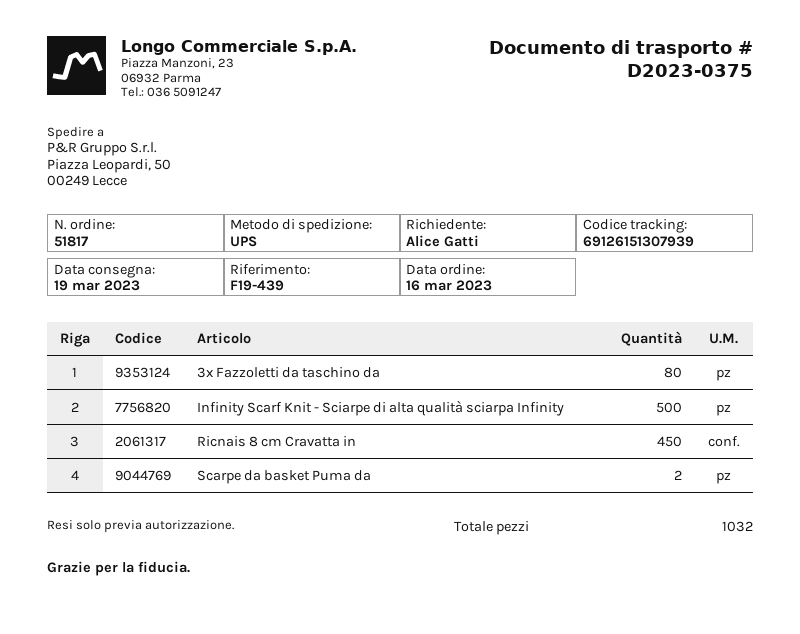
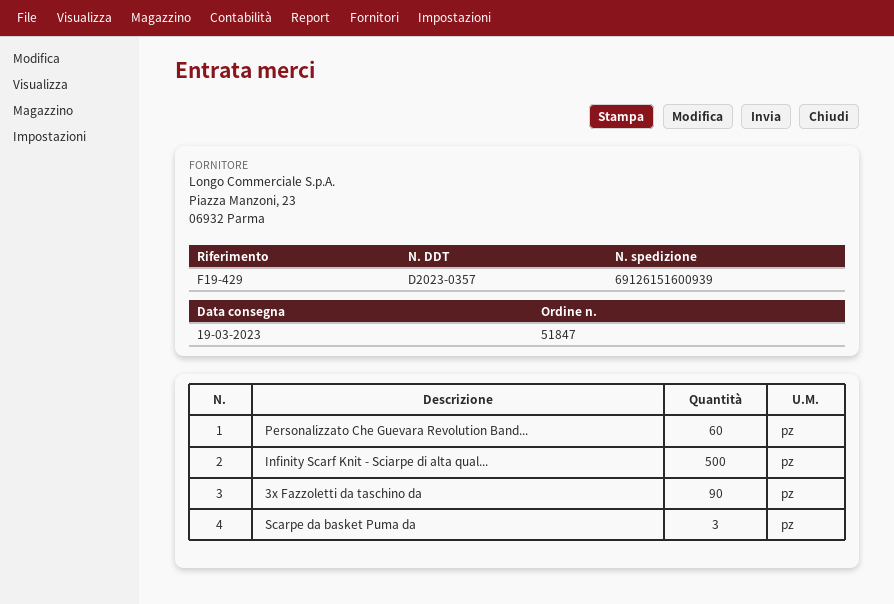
order number: 51817 -> 51847
delivery note number: D2023-0375 -> D2023-0357
reference: F19-439 -> F19-429
tracking number: 69126151307939 -> 69126151600939
3x Fazzoletti da taschino da: 80 -> 90
Ricnais 8 cm Cravatta in: 450 -> none
Scarpe da basket Puma da: 2 -> 3
Personalizzato Che Guevara Revolution Band...: none -> 60

